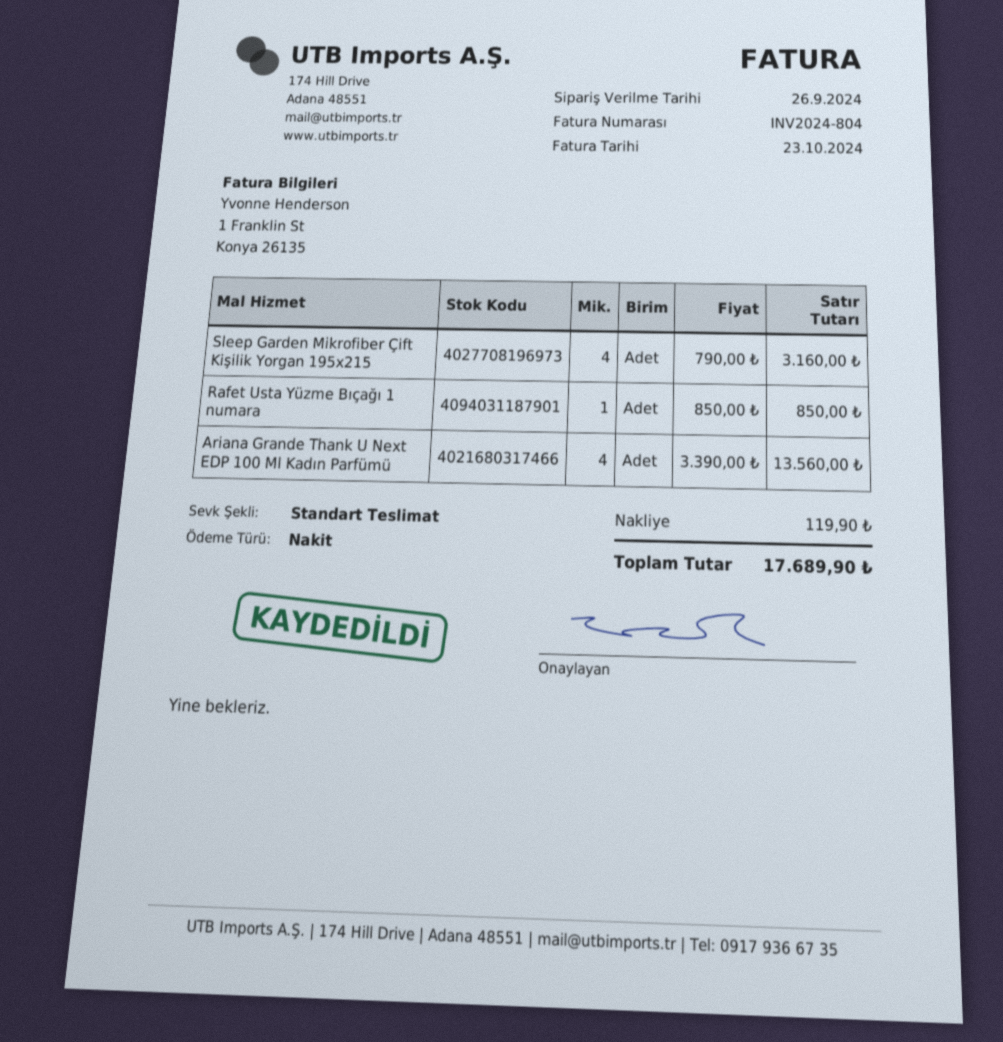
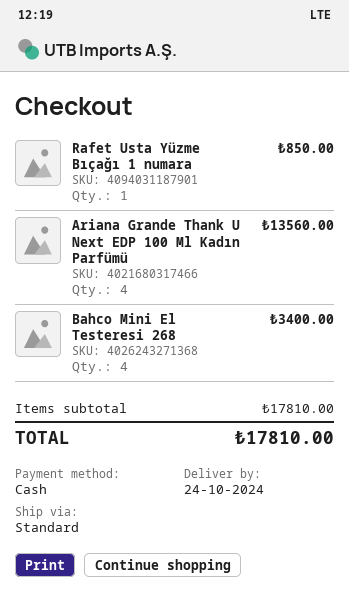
Sleep Garden Mikrofiber Çift Kişilik Yorgan 195x215: 4 for 3160.00 -> none
Bahco Mini El Testeresi 268: none -> 4 for 3400.00
shipping: 119.90 -> none
total: 17689.90 -> 17810.00

